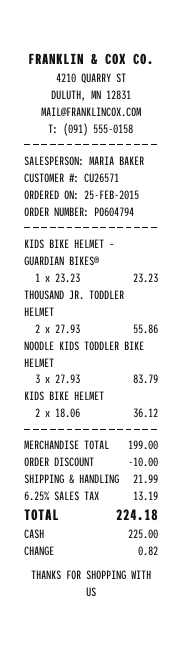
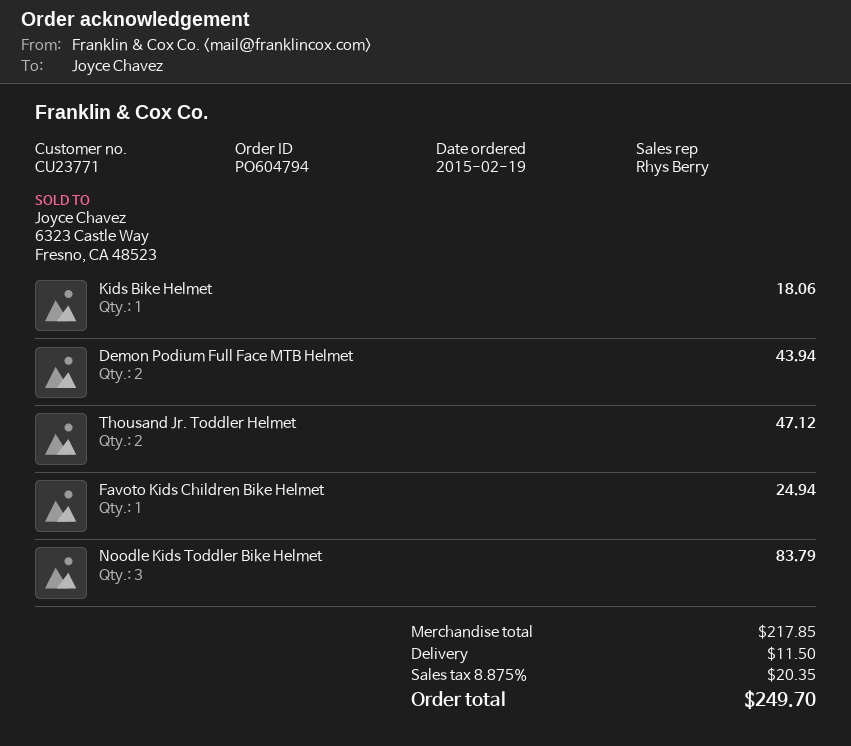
order date: 2015-02-25 -> 2015-02-19
customer number: CU26571 -> CU23771
sales rep: MARIA BAKER -> Rhys Berry
KIDS BIKE HELMET – GUARDIAN BIKES®: 1 for 23.23 -> none
THOUSAND JR. TODDLER HELMET: 2 for 55.86 -> 2 for 47.12
KIDS BIKE HELMET: 2 for 36.12 -> 1 for 18.06
Demon Podium Full Face MTB Helmet: none -> 2 for 43.94
Favoto Kids Children Bike Helmet: none -> 1 for 24.94
subtotal: 199.00 -> 217.85
discount: 10.00 -> none
shipping: 21.99 -> 11.50
tax: 6.25% = 13.19 -> 8.875% = 20.35
total: 224.18 -> 249.70

